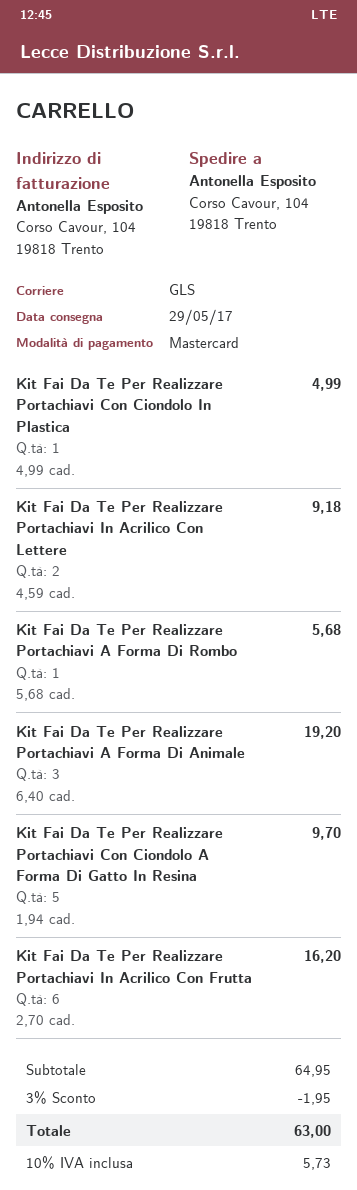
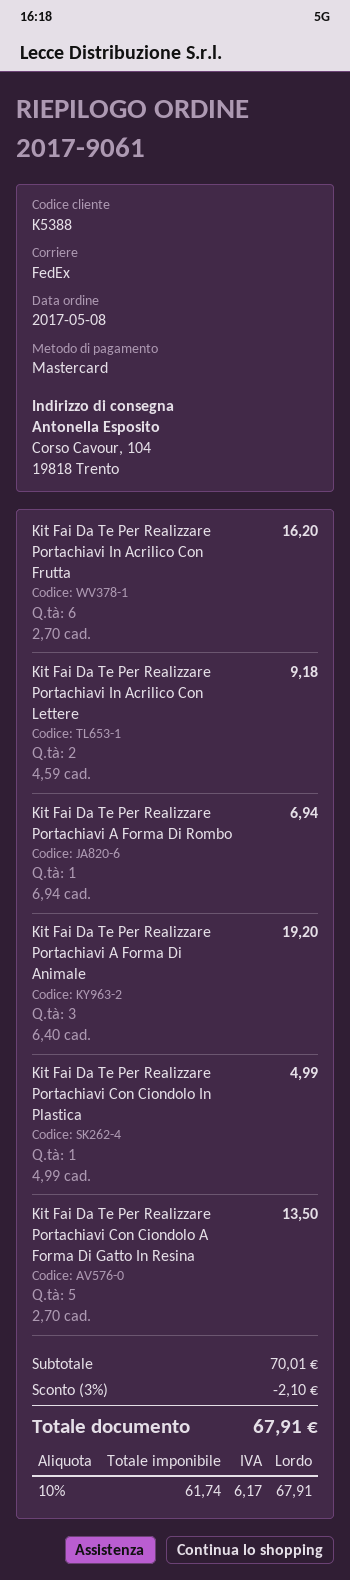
shipping method: GLS -> FedEx
Kit Fai Da Te Per Realizzare Portachiavi A Forma Di Rombo: 1 x 5.68 = 5.68 -> 1 x 6.94 = 6.94
Kit Fai Da Te Per Realizzare Portachiavi Con Ciondolo A Forma Di Gatto In Resina: 5 x 1.94 = 9.70 -> 5 x 2.70 = 13.50
subtotal: 64.95 -> 70.01
discount: 3% = 1.95 -> 3% = 2.10
tax: 10% = 5.73 -> 10% = 6.17
total: 63.00 -> 67.91

